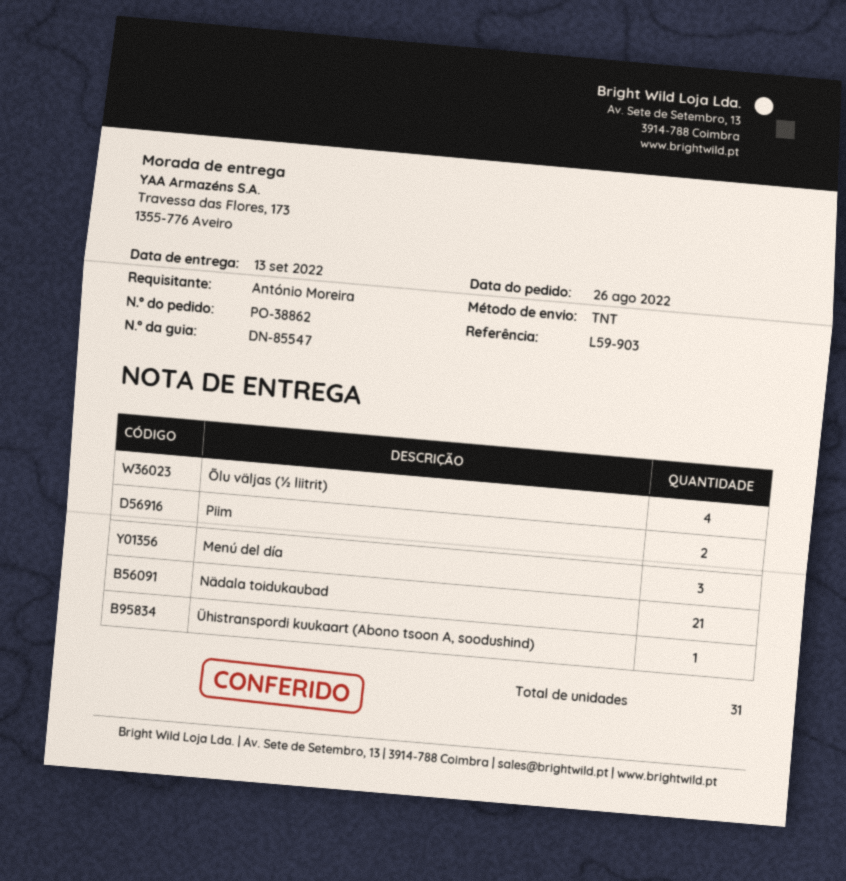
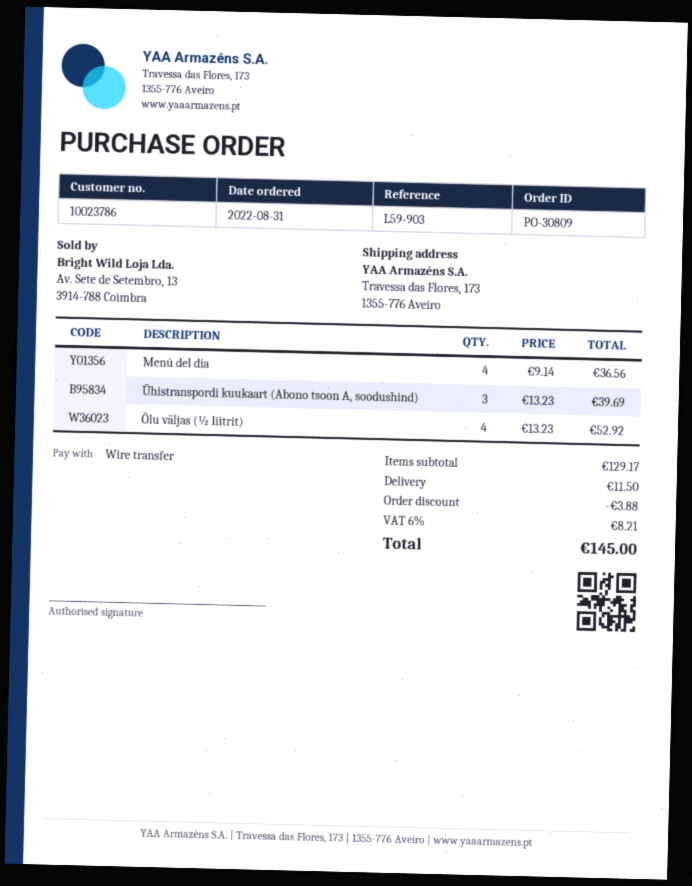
order number: PO-38862 -> PO-30809
order date: 2022-08-26 -> 2022-08-31
Piim: 2 -> none
Menú del día: 3 -> 4
Nädala toidukaubad: 21 -> none
Ühistranspordi kuukaart (Abono tsoon A, soodushind): 1 -> 3

